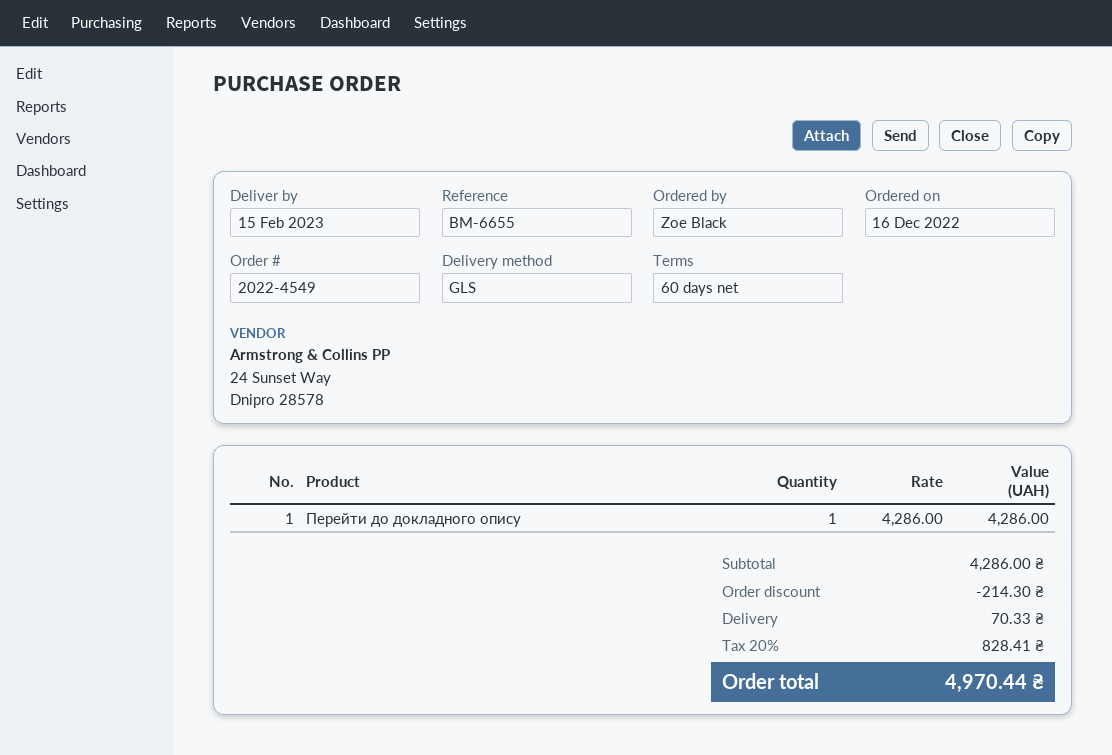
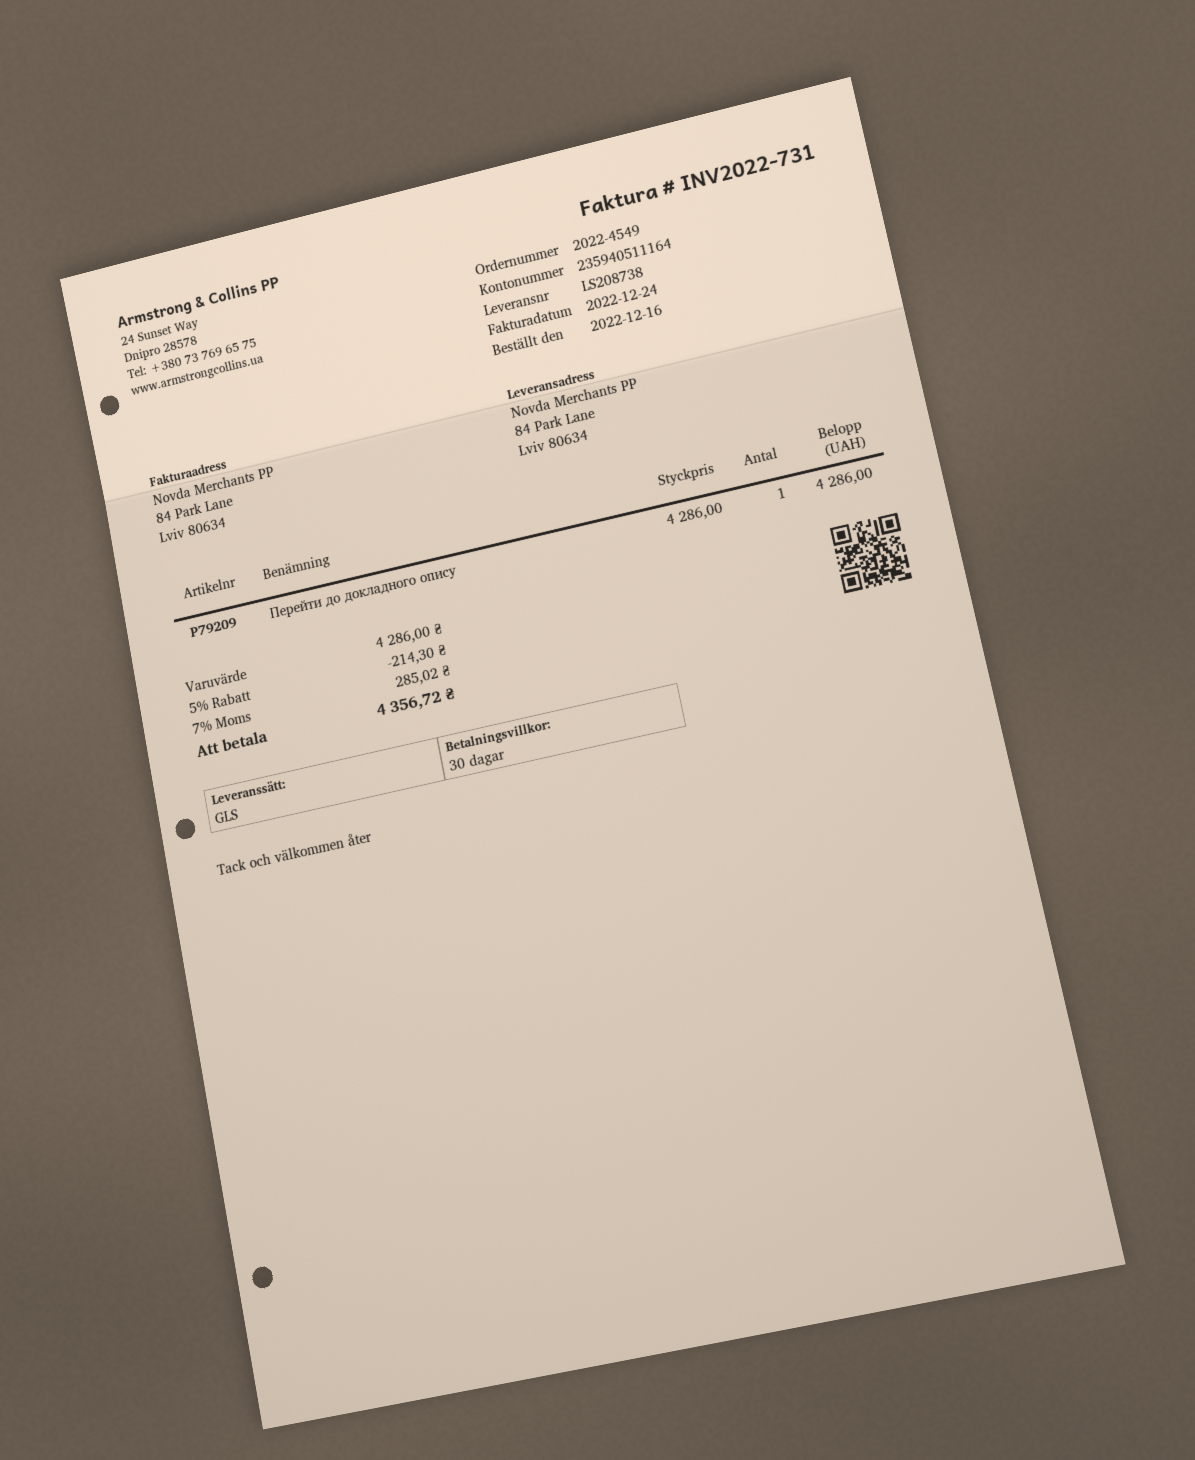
payment terms: 60 days -> 30 days
shipping: 70.33 -> none
tax: 20% = 828.41 -> 7% = 285.02
total: 4970.44 -> 4356.72

